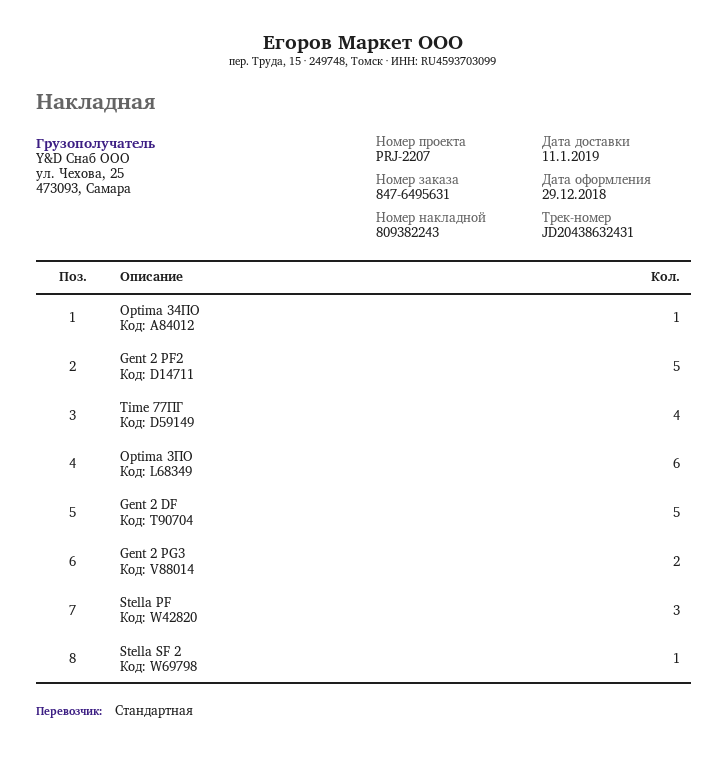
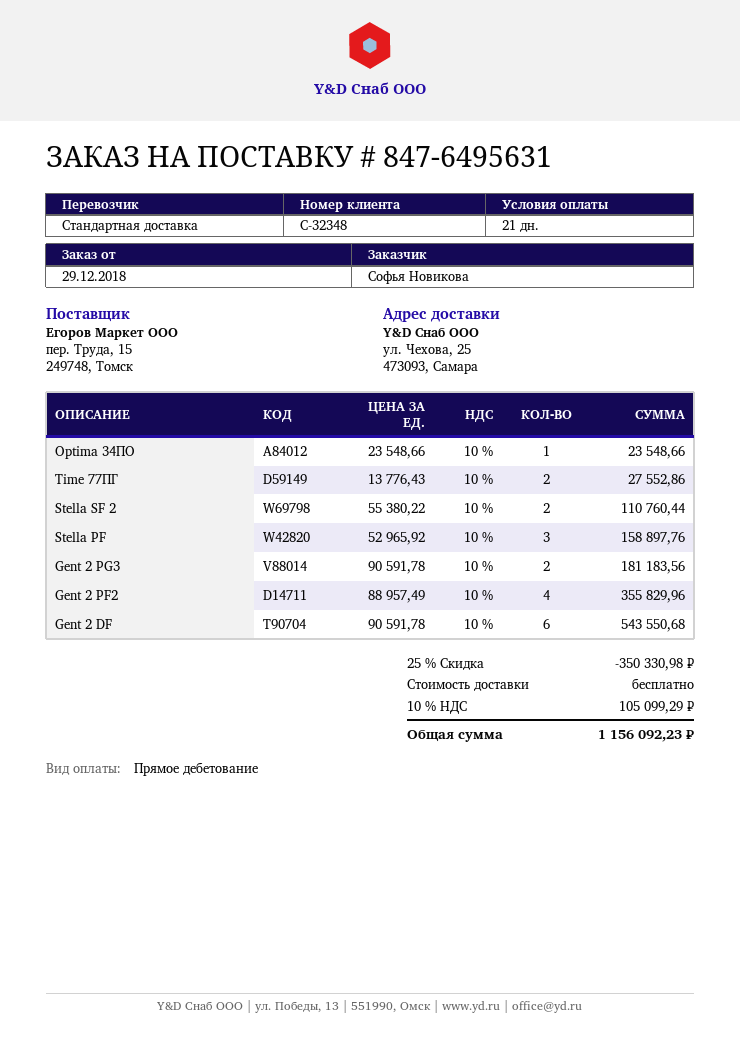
Gent 2 PF2: 5 -> 4
Time 77ПГ: 4 -> 2
Optima 3ПО: 6 -> none
Gent 2 DF: 5 -> 6
Stella SF 2: 1 -> 2

